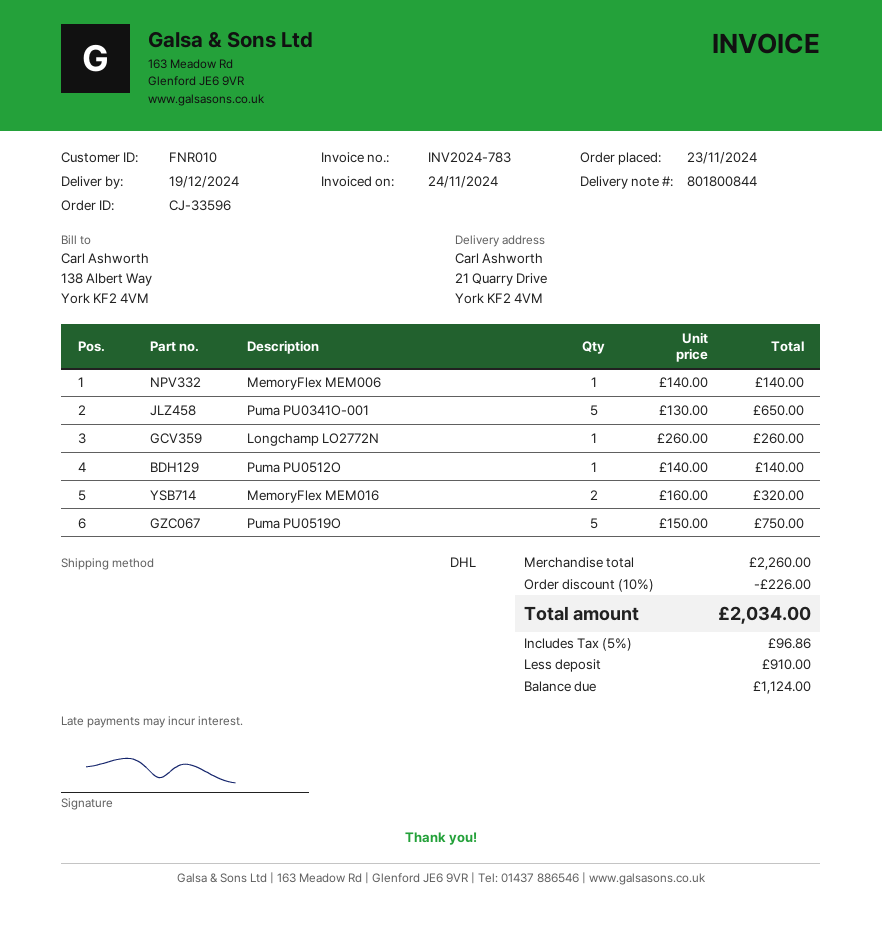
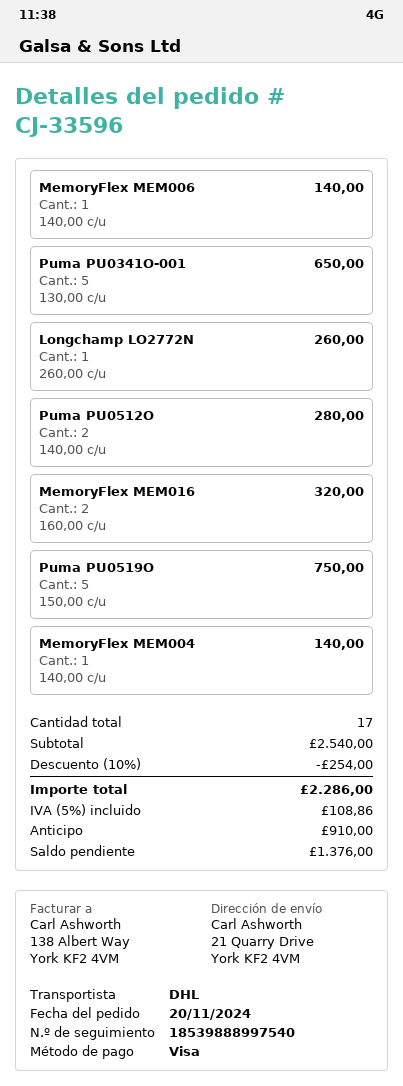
order date: 2024-11-23 -> 2024-11-20
Puma PU0512O: 1 x 140.00 = 140.00 -> 2 x 140.00 = 280.00
MemoryFlex MEM004: none -> 1 x 140.00 = 140.00
subtotal: 2260.00 -> 2540.00
discount: 10% = 226.00 -> 10% = 254.00
tax: 5% = 96.86 -> 5% = 108.86
total: 2034.00 -> 2286.00
balance: 1124.00 -> 1376.00

